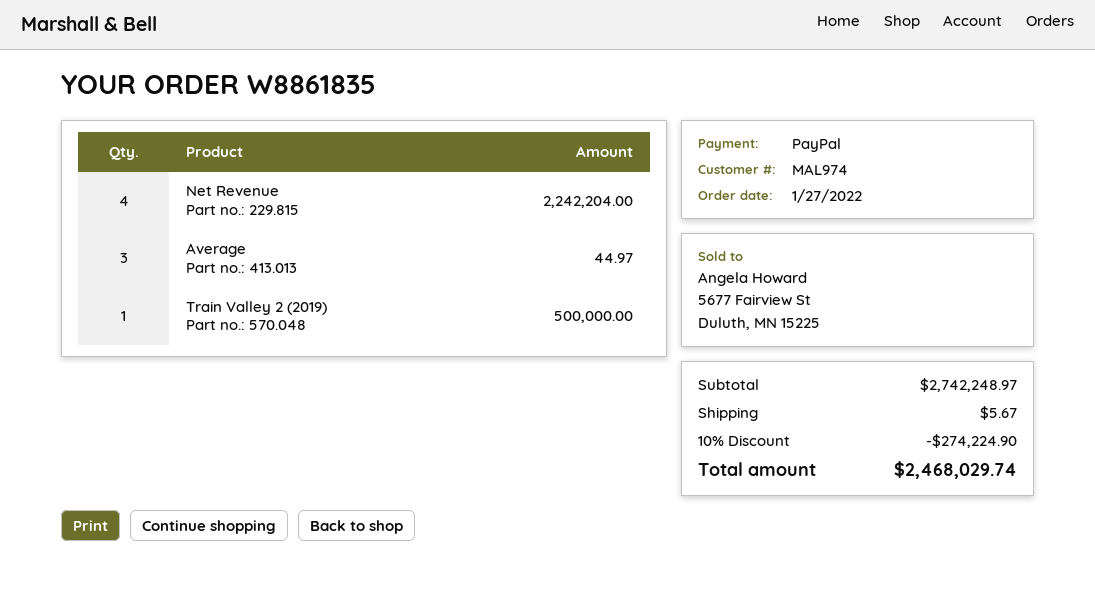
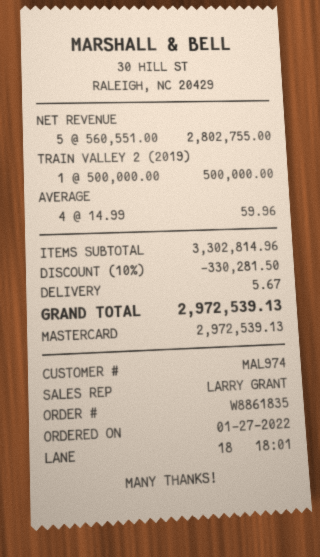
payment method: PayPal -> Mastercard
Net Revenue: 4 for 2242204.00 -> 5 for 2802755.00
Average: 3 for 44.97 -> 4 for 59.96
subtotal: 2742248.97 -> 3302814.96
discount: 10% = 274224.90 -> 10% = 330281.50
total: 2468029.74 -> 2972539.13

